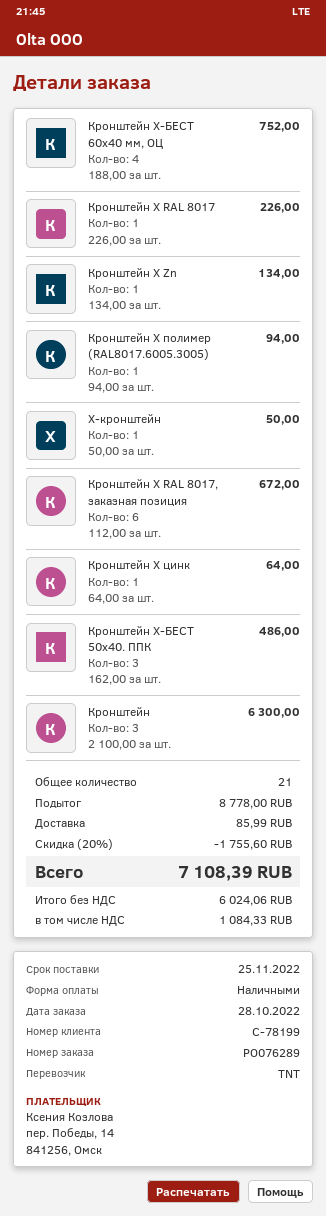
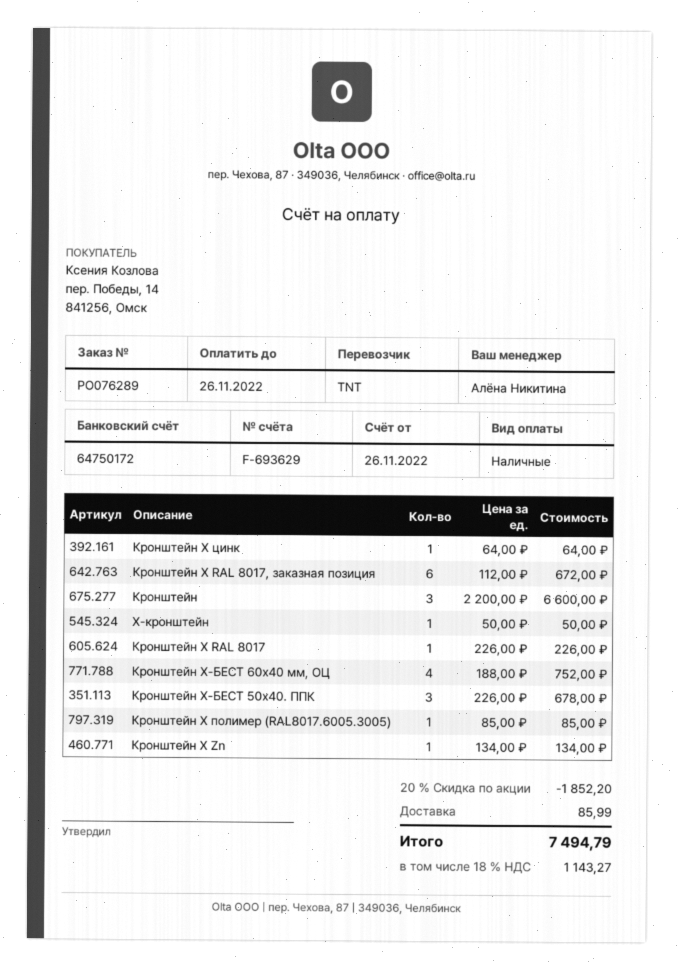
Кронштейн Х полимер (RAL8017.6005.3005): 1 x 94.00 = 94.00 -> 1 x 85.00 = 85.00
Кронштейн Х-БЕСТ 50x40. ППК: 3 x 162.00 = 486.00 -> 3 x 226.00 = 678.00
Кронштейн: 3 x 2100.00 = 6300.00 -> 3 x 2200.00 = 6600.00
discount: 20% = 1755.60 -> 20% = 1852.20
tax: 1084.33 -> 1143.27
total: 7108.39 -> 7494.79

